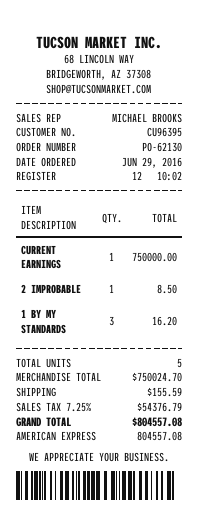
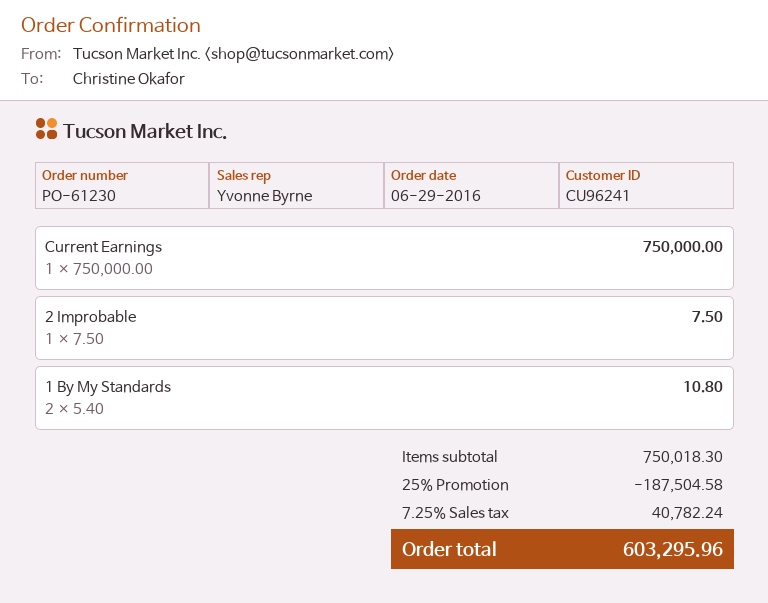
order number: PO-62130 -> PO-61230
customer number: CU96395 -> CU96241
sales rep: MICHAEL BROOKS -> Yvonne Byrne
2 IMPROBABLE: 1 for 8.50 -> 1 for 7.50
1 BY MY STANDARDS: 3 for 16.20 -> 2 for 10.80
subtotal: 750024.70 -> 750018.30
discount: none -> 25% = 187504.58
shipping: 155.59 -> none
tax: 7.25% = 54376.79 -> 7.25% = 40782.24
total: 804557.08 -> 603295.96

